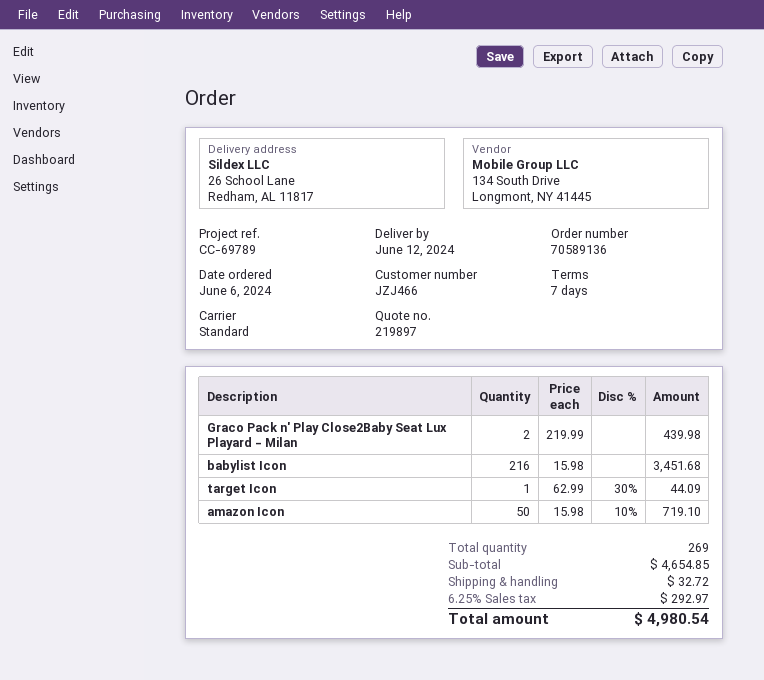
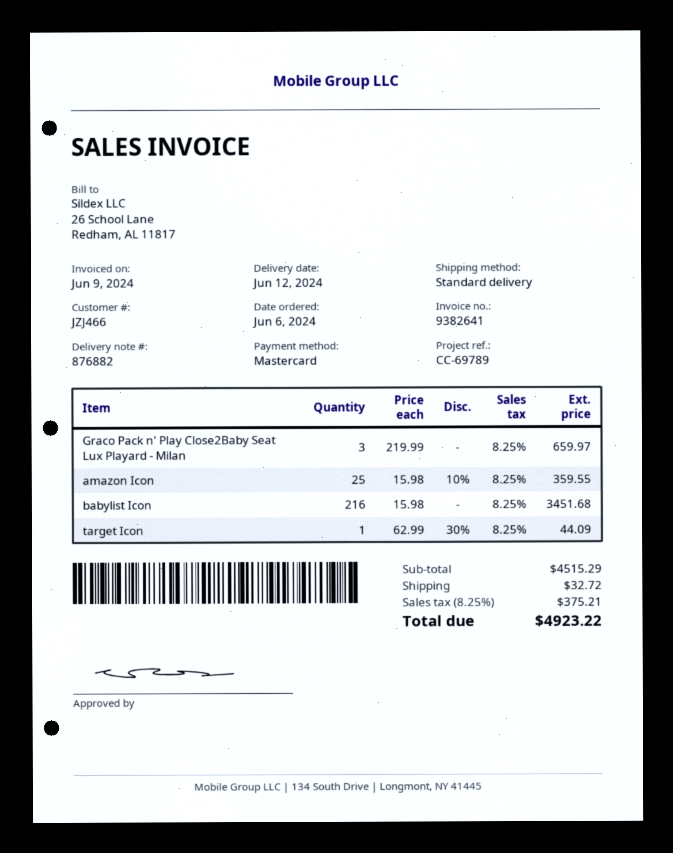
Graco Pack n' Play Close2Baby Seat Lux Playard - Milan: 2 x 219.99 = 439.98 -> 3 x 219.99 = 659.97
amazon Icon: 50 x 15.98 - 10% = 719.10 -> 25 x 15.98 - 10% = 359.55
subtotal: 4654.85 -> 4515.29
tax: 6.25% = 292.97 -> 8.25% = 375.21
total: 4980.54 -> 4923.22

